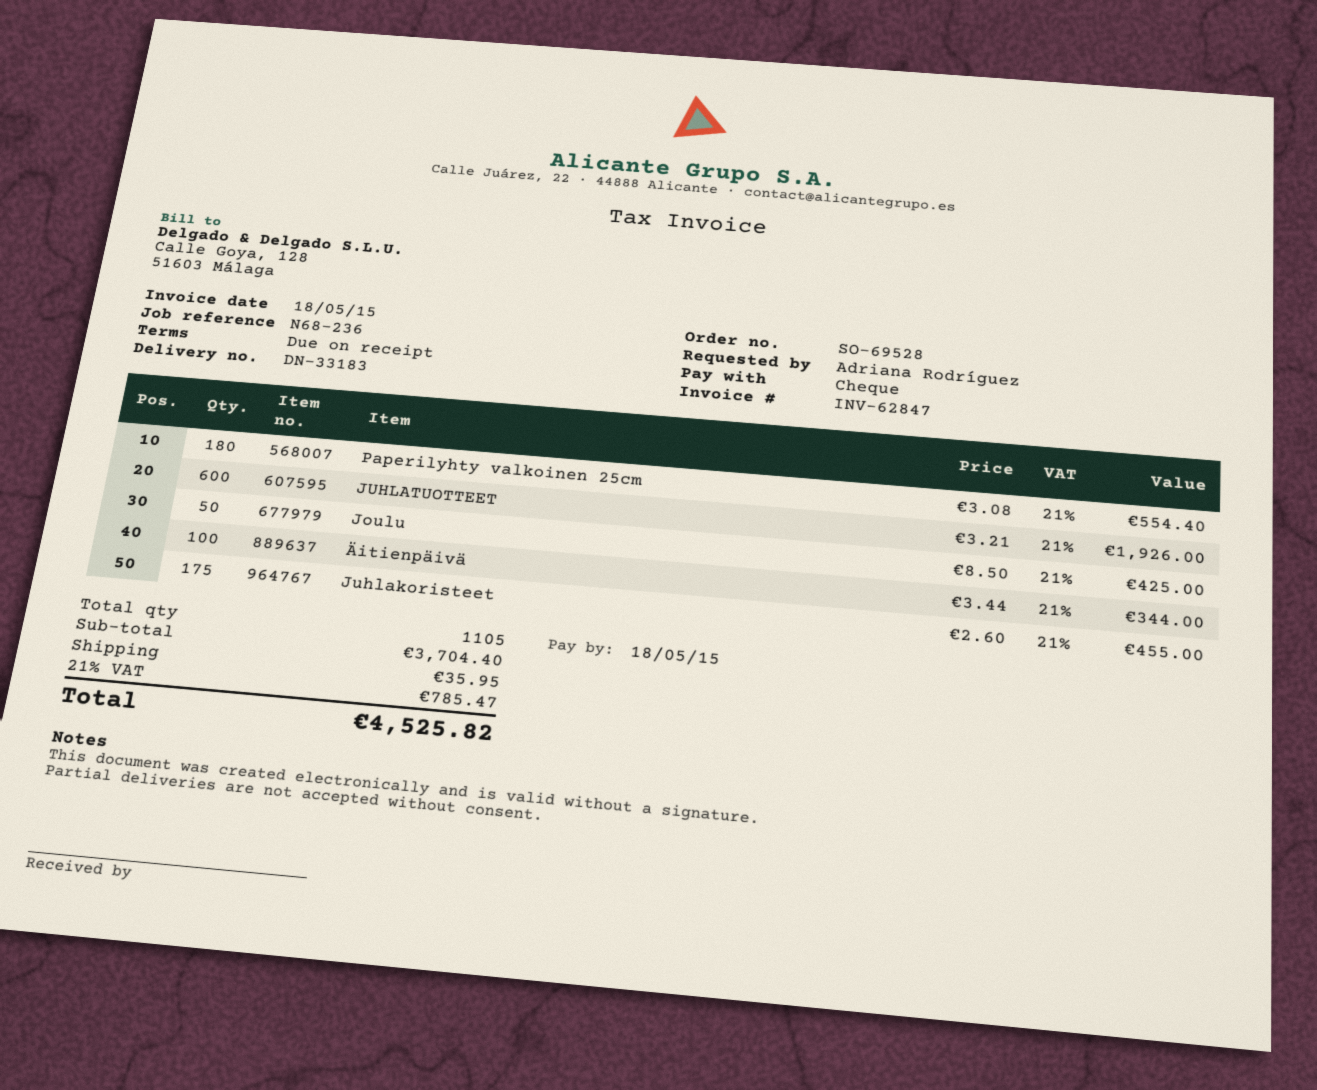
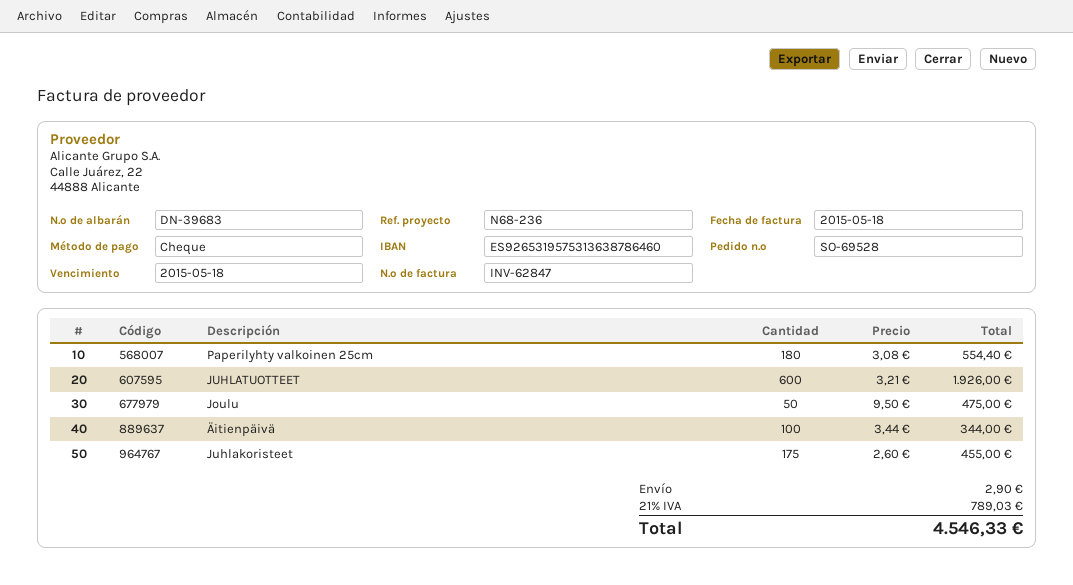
delivery note number: DN-33183 -> DN-39683
Joulu: 50 x 8.50 = 425.00 -> 50 x 9.50 = 475.00
shipping: 35.95 -> 2.90
tax: 21% = 785.47 -> 21% = 789.03
total: 4525.82 -> 4546.33

